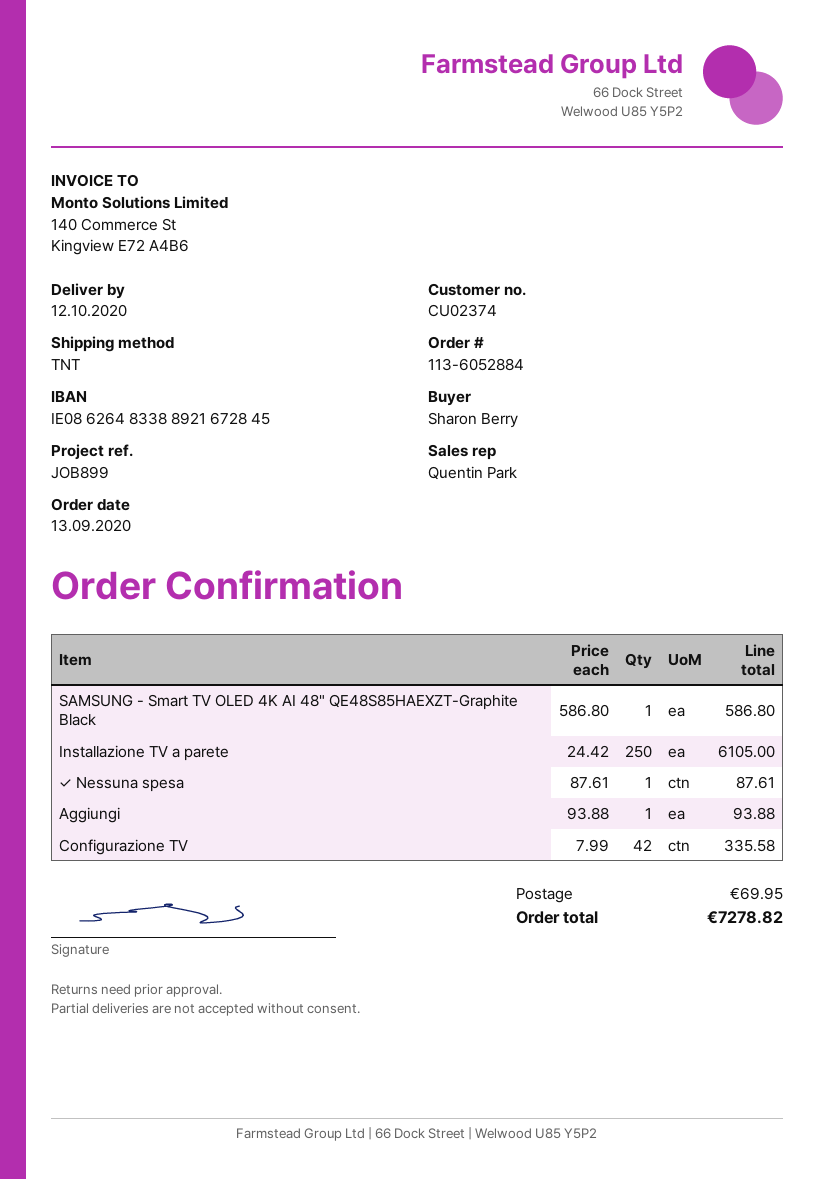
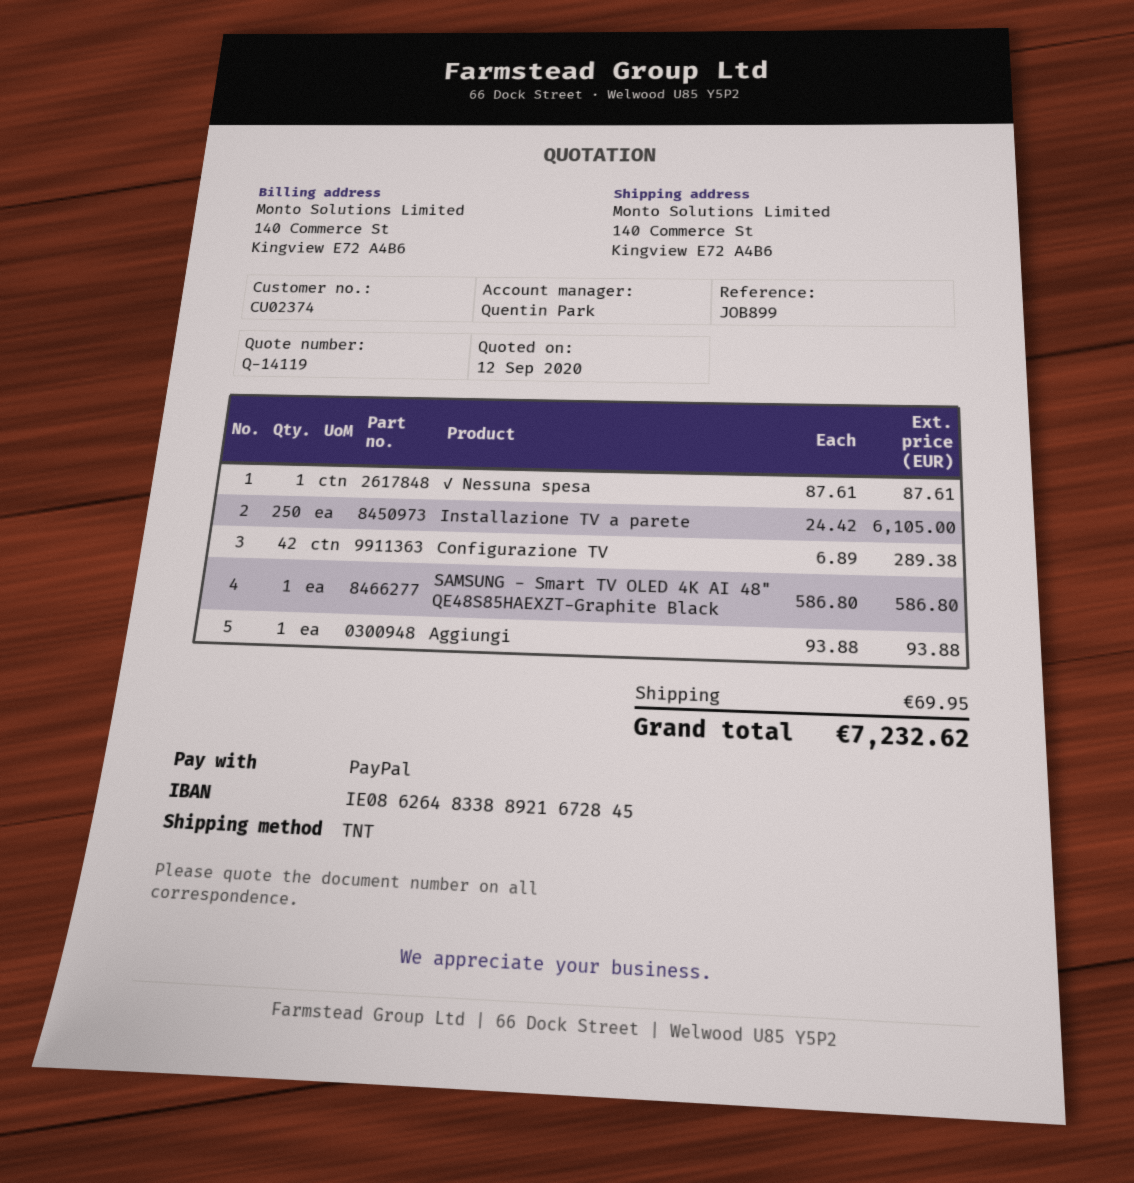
Configurazione TV: 42 x 7.99 = 335.58 -> 42 x 6.89 = 289.38
total: 7278.82 -> 7232.62

